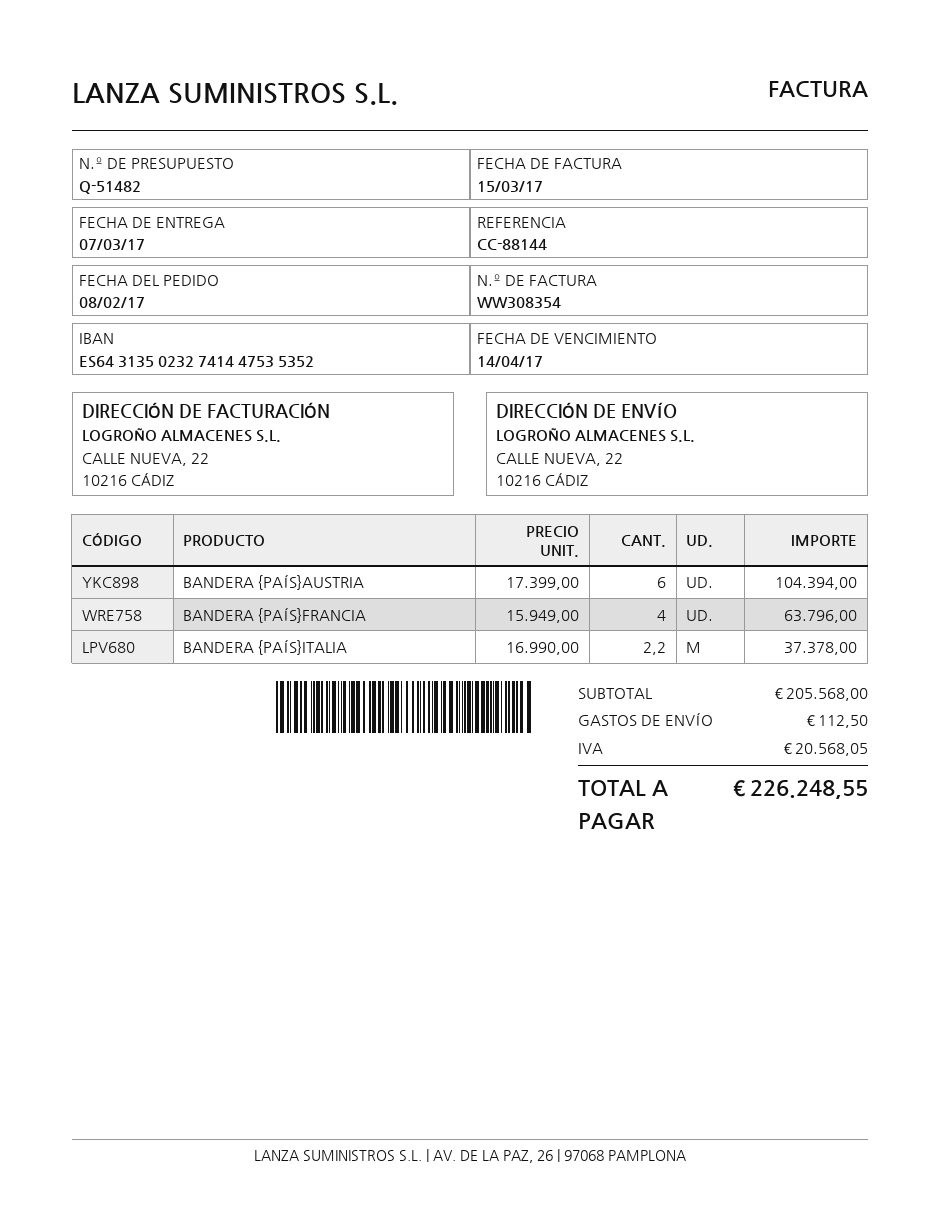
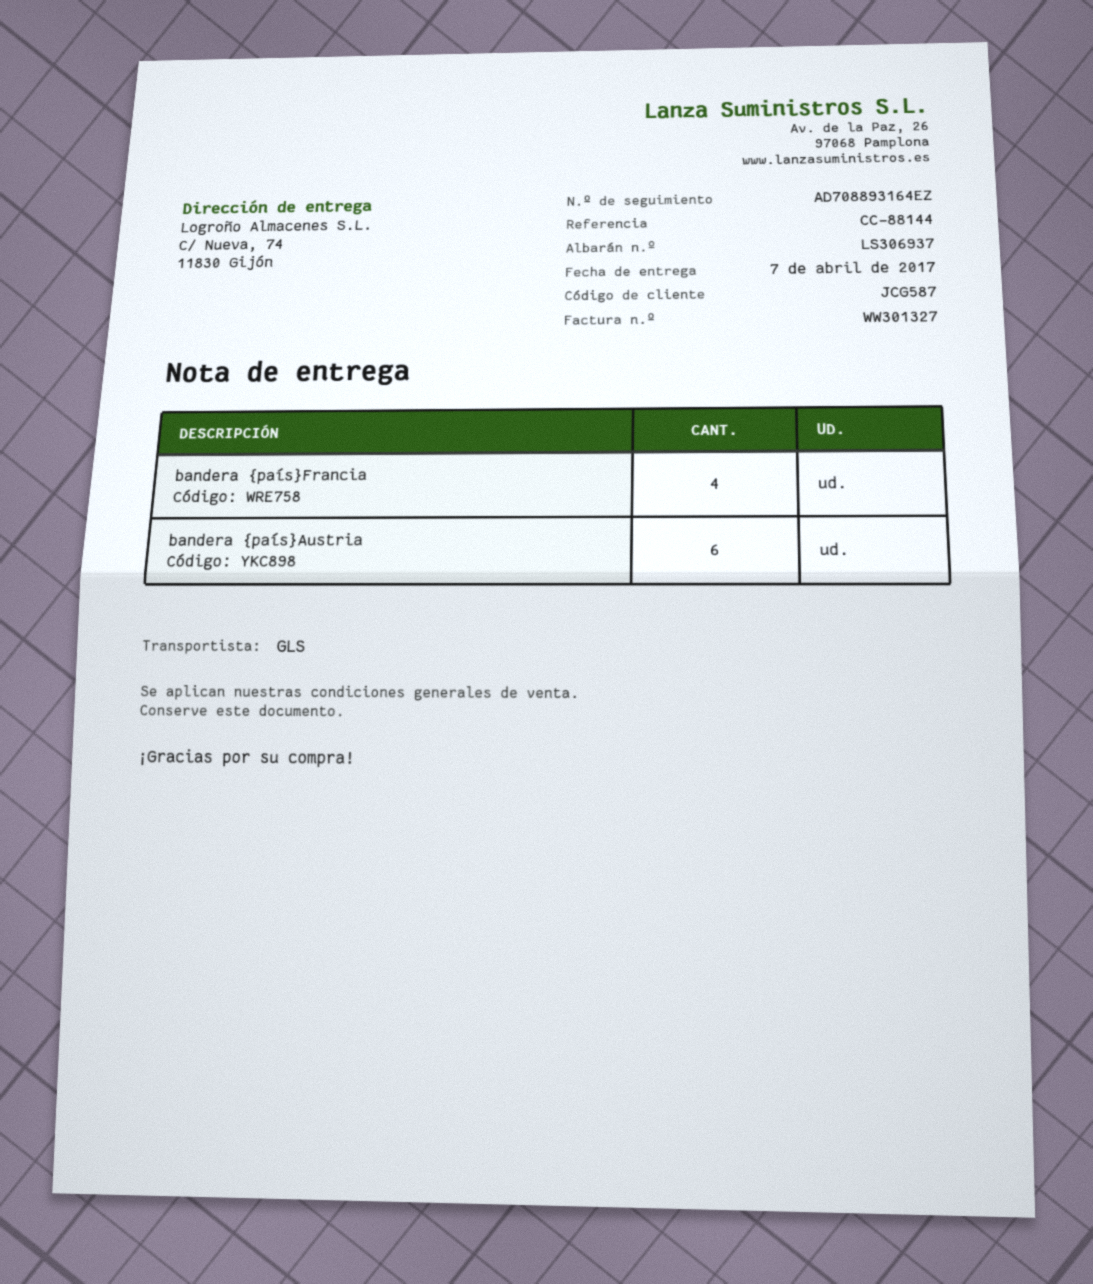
delivery date: 2017-03-07 -> 2017-04-07
invoice number: WW308354 -> WW301327
ship to: CALLE NUEVA, 22, 10216 CÁDIZ -> C/ Nueva, 74, 11830 Gijón
BANDERA {PAÍS}ITALIA: 2.2 -> none

